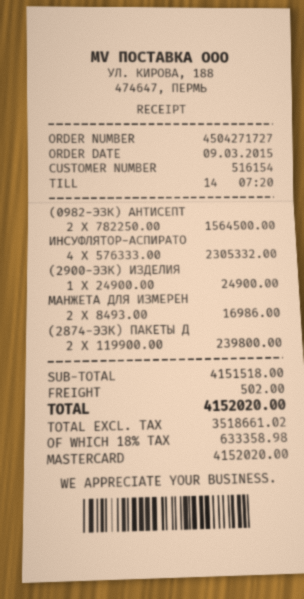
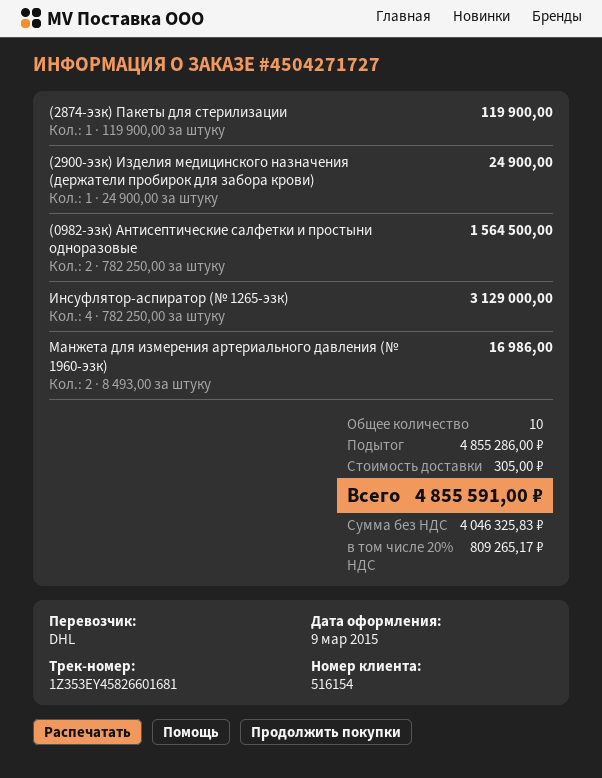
ИНСУФЛЯТОР-АСПИРАТО: 4 x 576333.00 = 2305332.00 -> 4 x 782250.00 = 3129000.00
(2874-ЭЗК) ПАКЕТЫ Д: 2 x 119900.00 = 239800.00 -> 1 x 119900.00 = 119900.00
subtotal: 4151518.00 -> 4855286.00
shipping: 502.00 -> 305.00
net: 3518661.02 -> 4046325.83
tax: 18% = 633358.98 -> 20% = 809265.17
total: 4152020.00 -> 4855591.00

